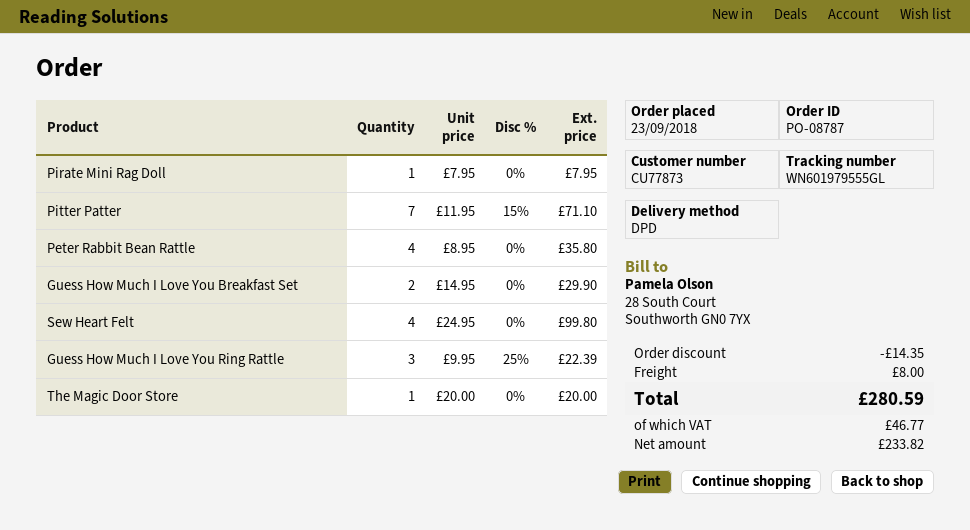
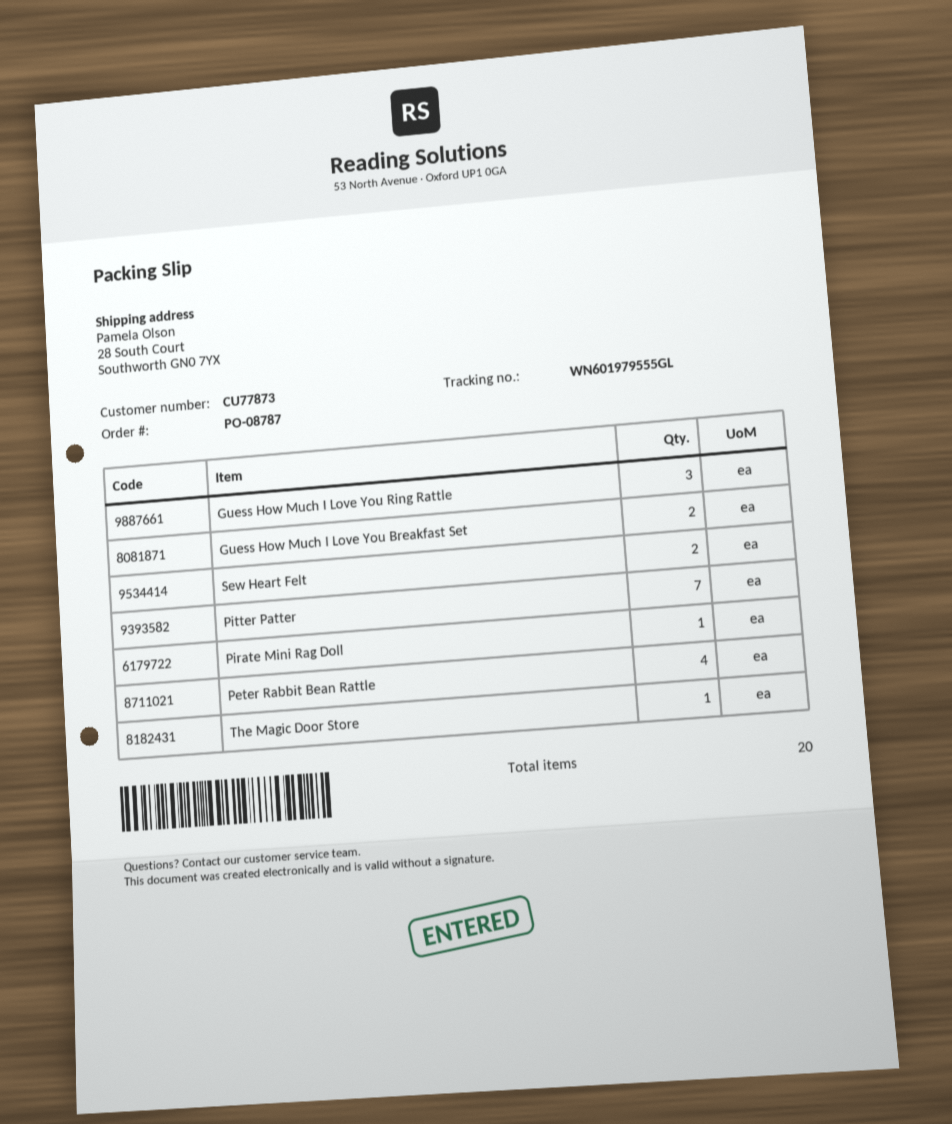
Sew Heart Felt: 4 -> 2

